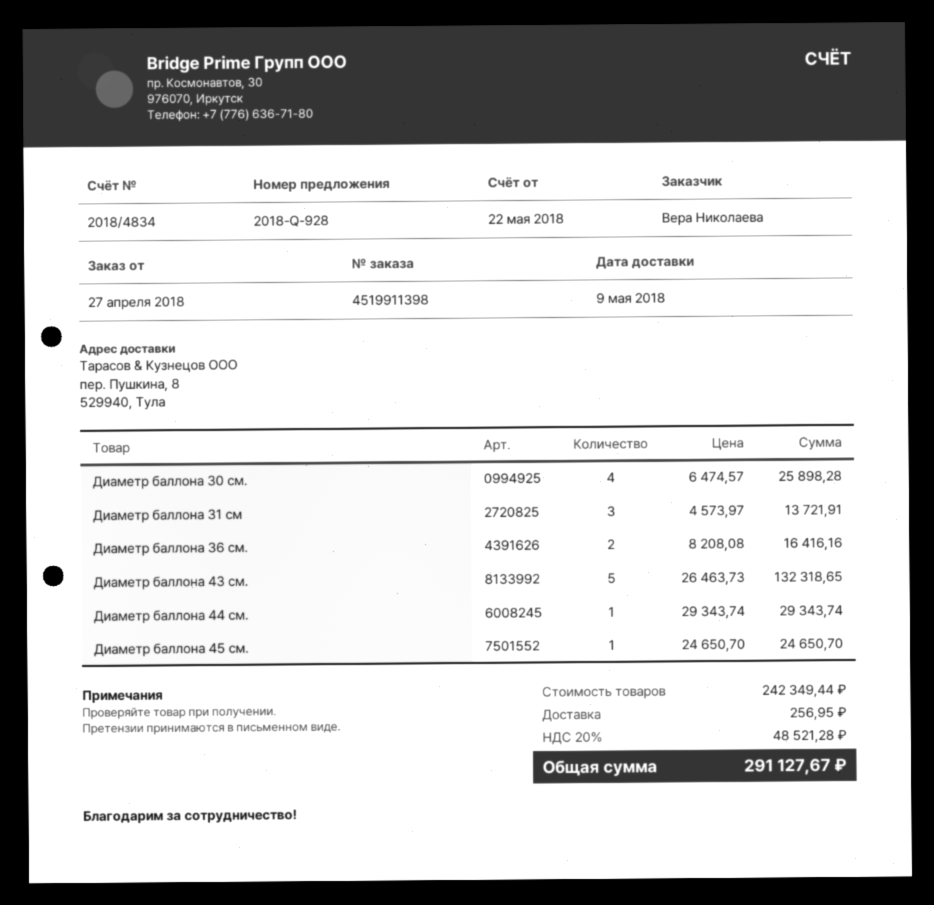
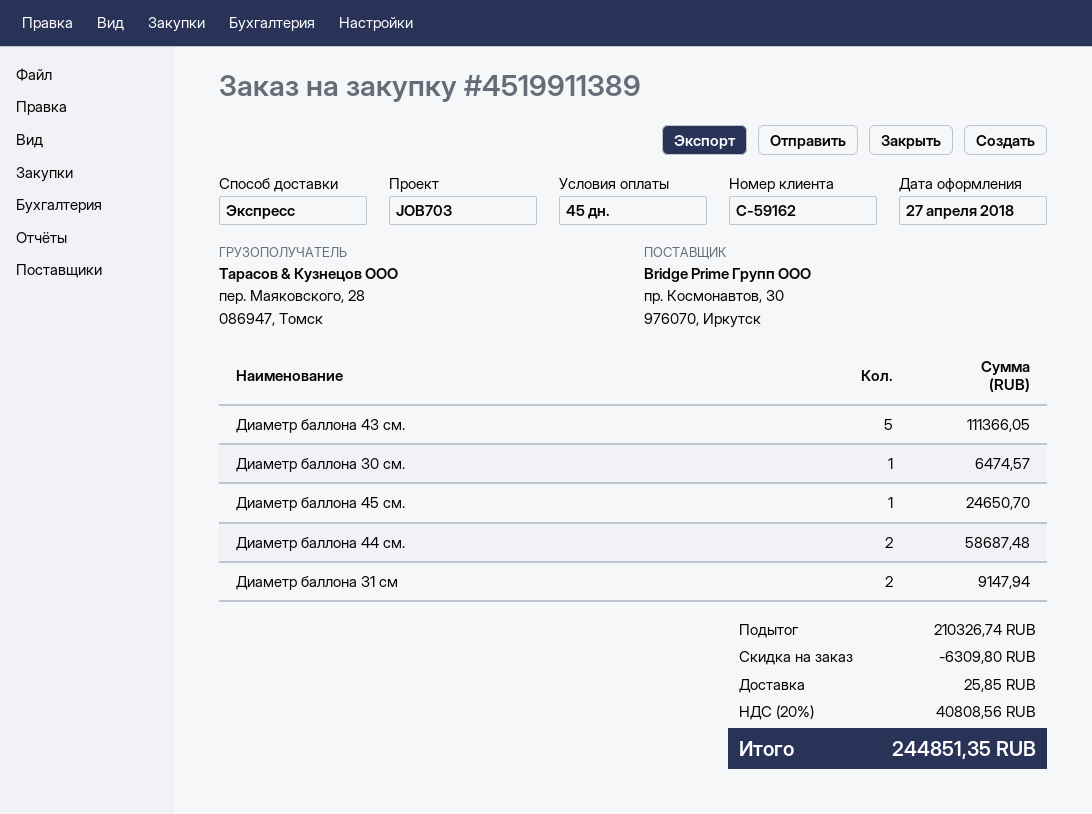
order number: 4519911398 -> 4519911389
ship to: пер. Пушкина, 8, 529940, Тула -> пер. Маяковского, 28, 086947, Томск
Диаметр баллона 30 см.: 4 for 25898.28 -> 1 for 6474.57
Диаметр баллона 31 см: 3 for 13721.91 -> 2 for 9147.94
Диаметр баллона 36 см.: 2 for 16416.16 -> none
Диаметр баллона 43 см.: 5 for 132318.65 -> 5 for 111366.05
Диаметр баллона 44 см.: 1 for 29343.74 -> 2 for 58687.48
subtotal: 242349.44 -> 210326.74
discount: none -> 6309.80
shipping: 256.95 -> 25.85
tax: 20% = 48521.28 -> 20% = 40808.56
total: 291127.67 -> 244851.35

